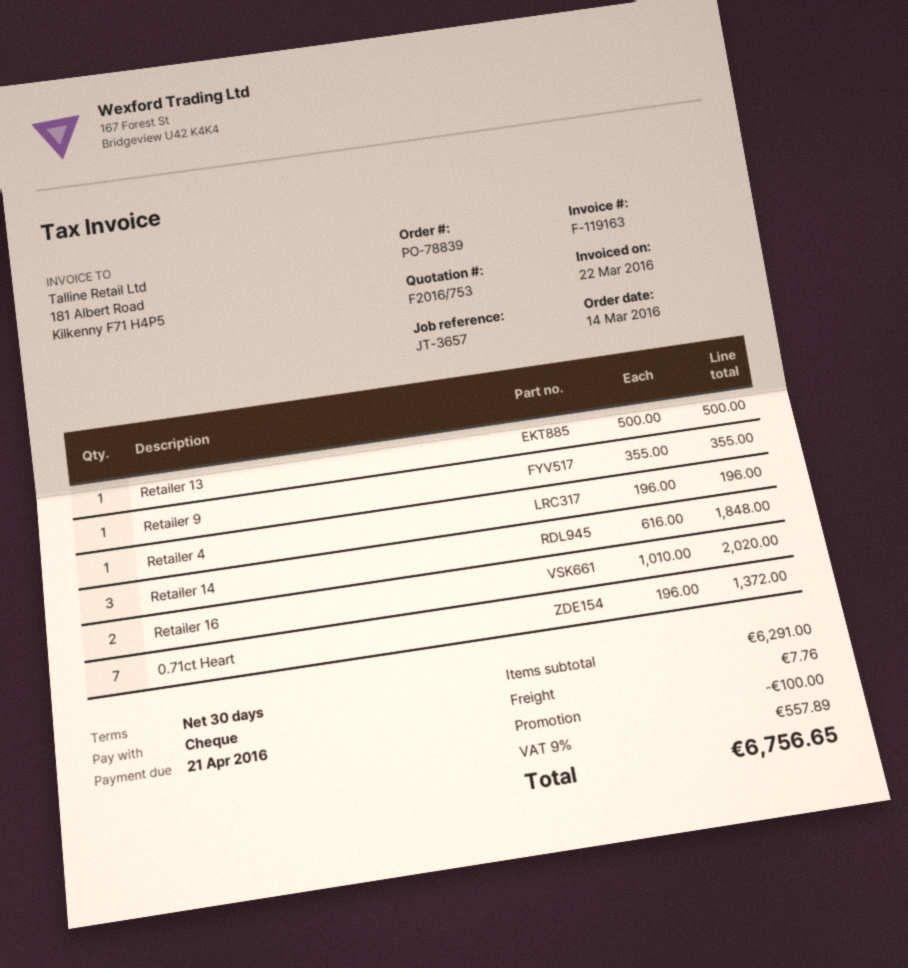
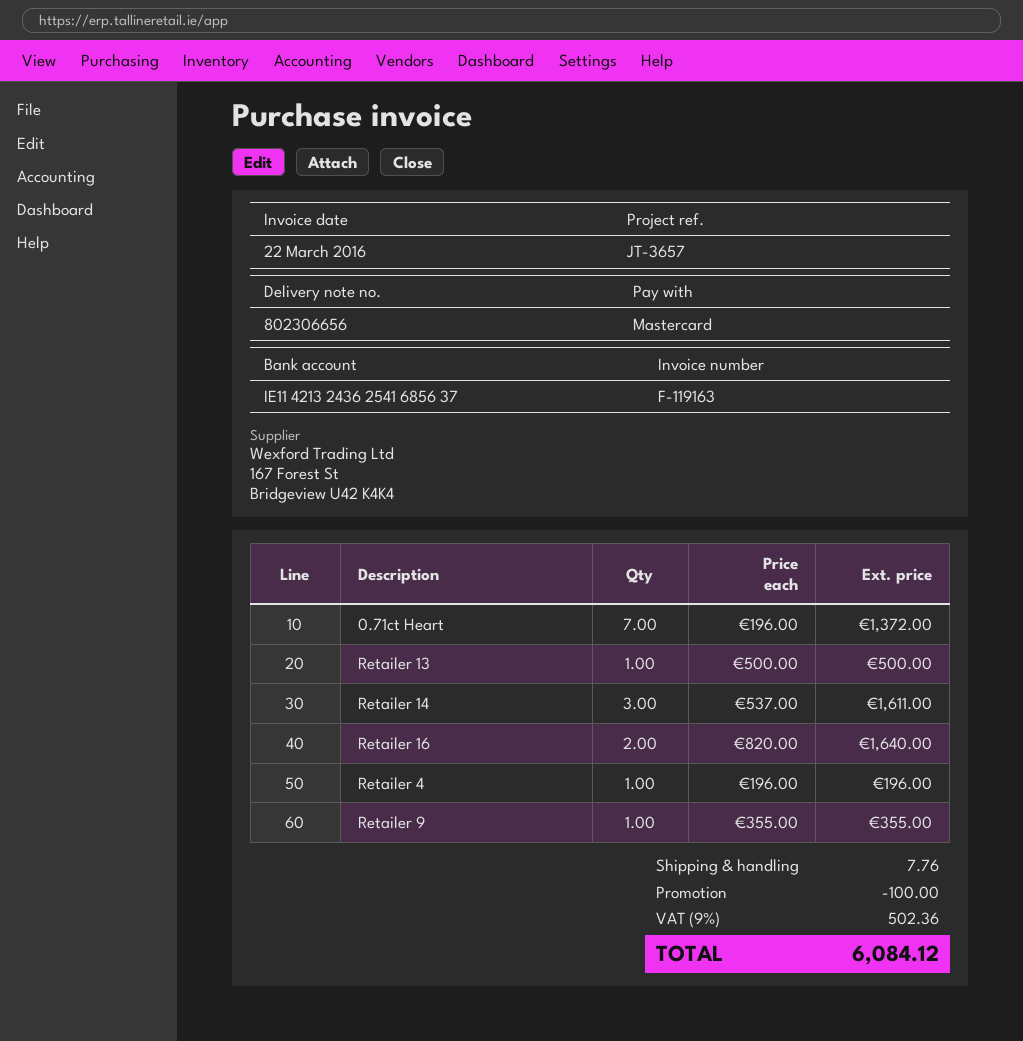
payment method: cheque -> Mastercard
Retailer 14: 3 x 616.00 = 1848.00 -> 3 x 537.00 = 1611.00
Retailer 16: 2 x 1010.00 = 2020.00 -> 2 x 820.00 = 1640.00
tax: 9% = 557.89 -> 9% = 502.36
total: 6756.65 -> 6084.12

